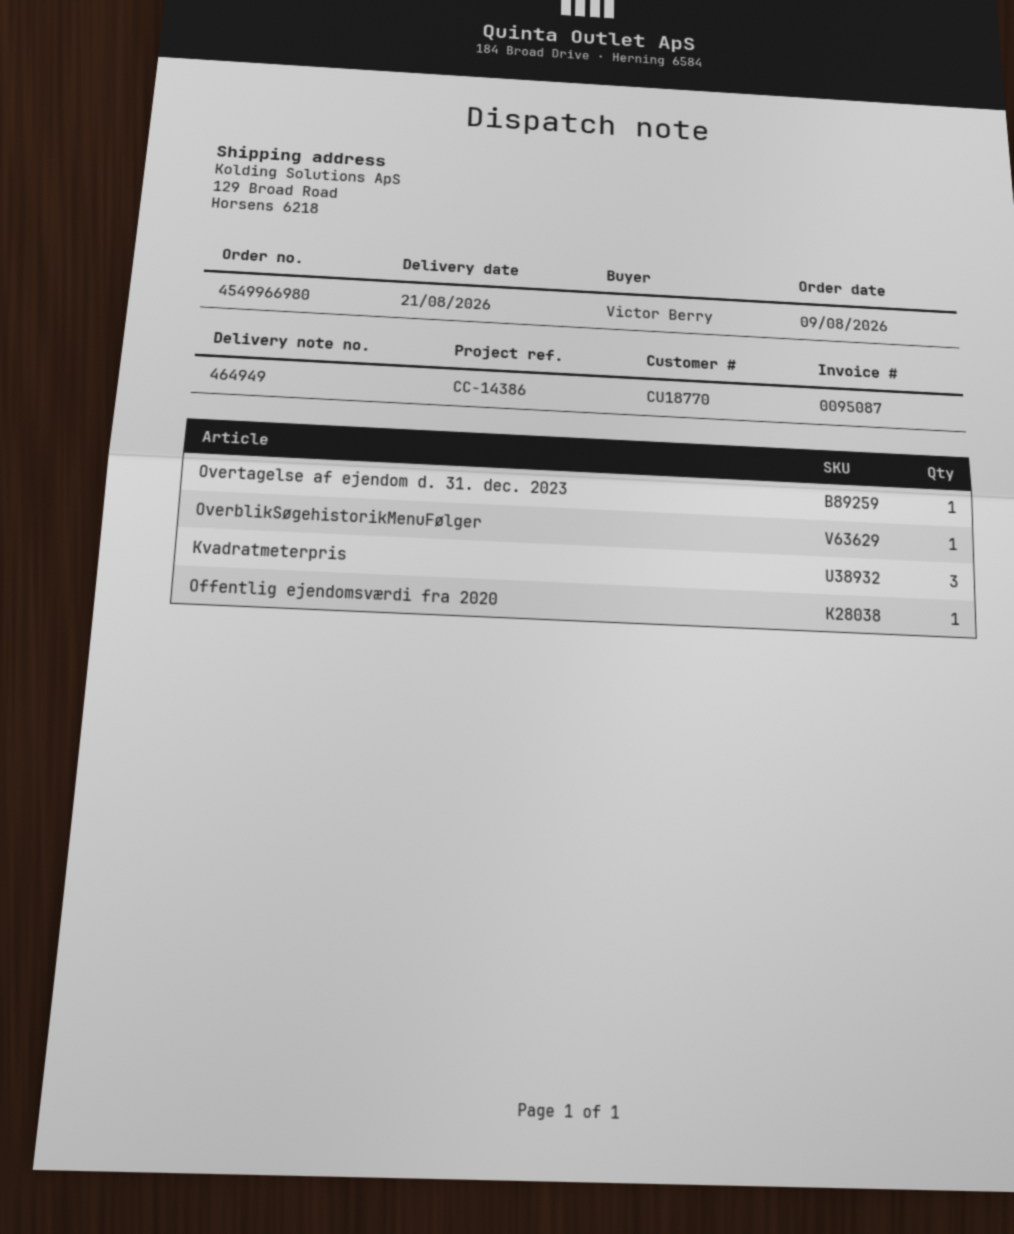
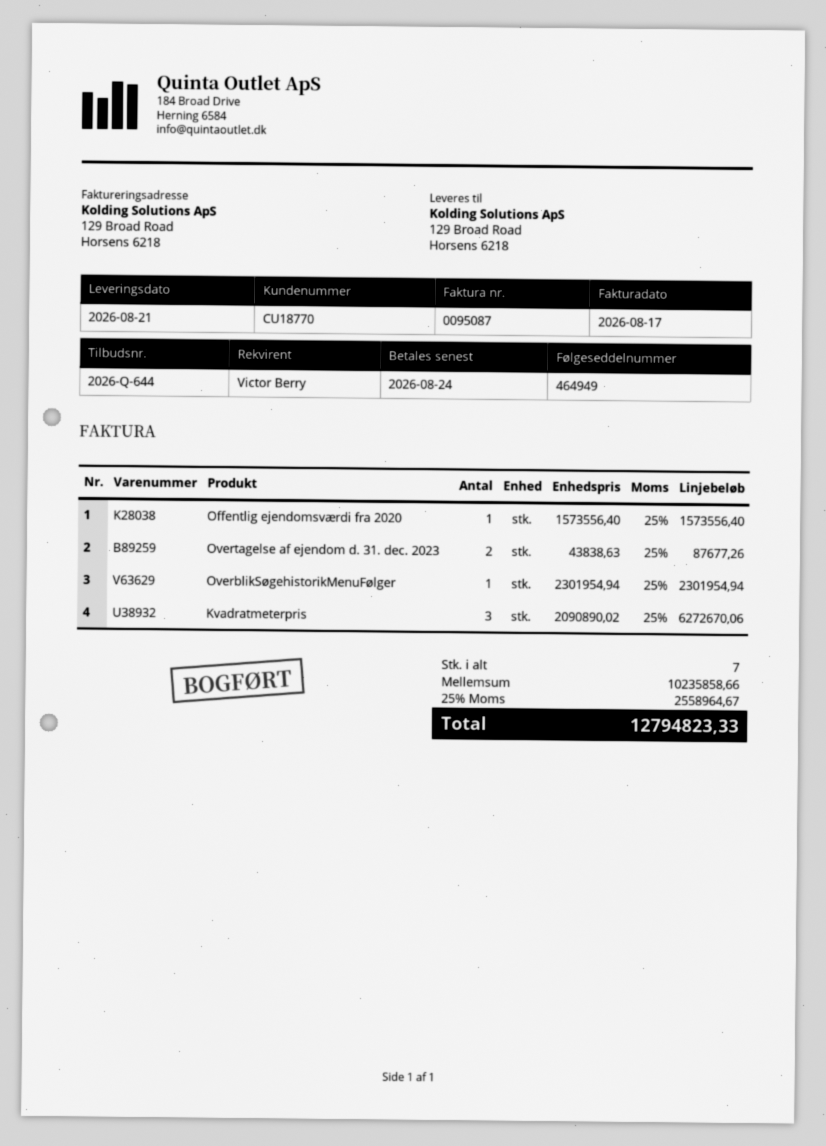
Overtagelse af ejendom d. 31. dec. 2023: 1 -> 2

